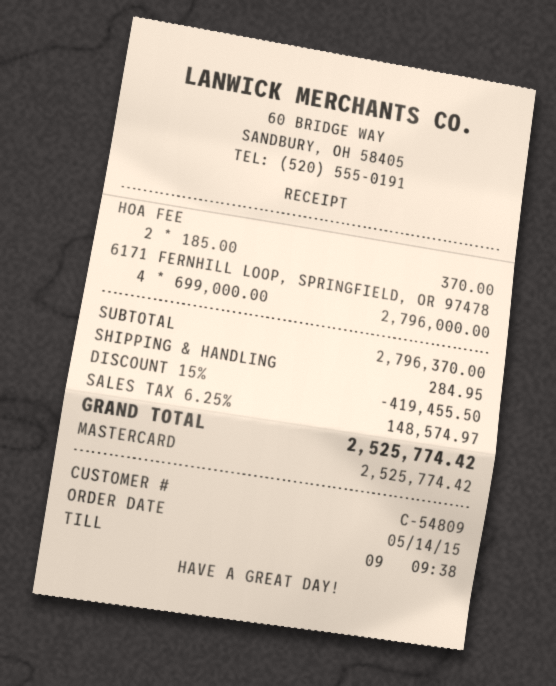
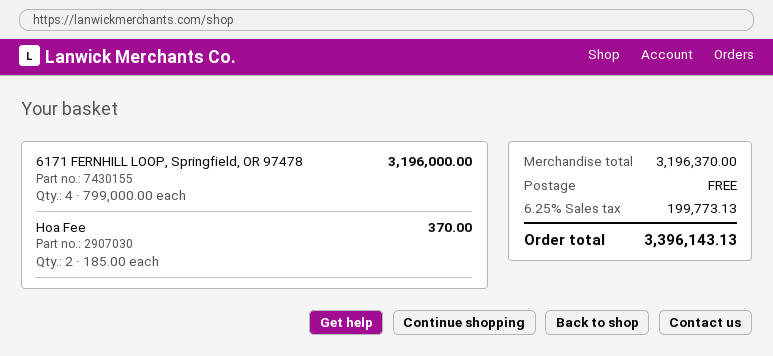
6171 FERNHILL LOOP, SPRINGFIELD, OR 97478: 4 x 699000.00 = 2796000.00 -> 4 x 799000.00 = 3196000.00
subtotal: 2796370.00 -> 3196370.00
discount: 15% = 419455.50 -> none
shipping: 284.95 -> 0.00
tax: 6.25% = 148574.97 -> 6.25% = 199773.13
total: 2525774.42 -> 3396143.13

